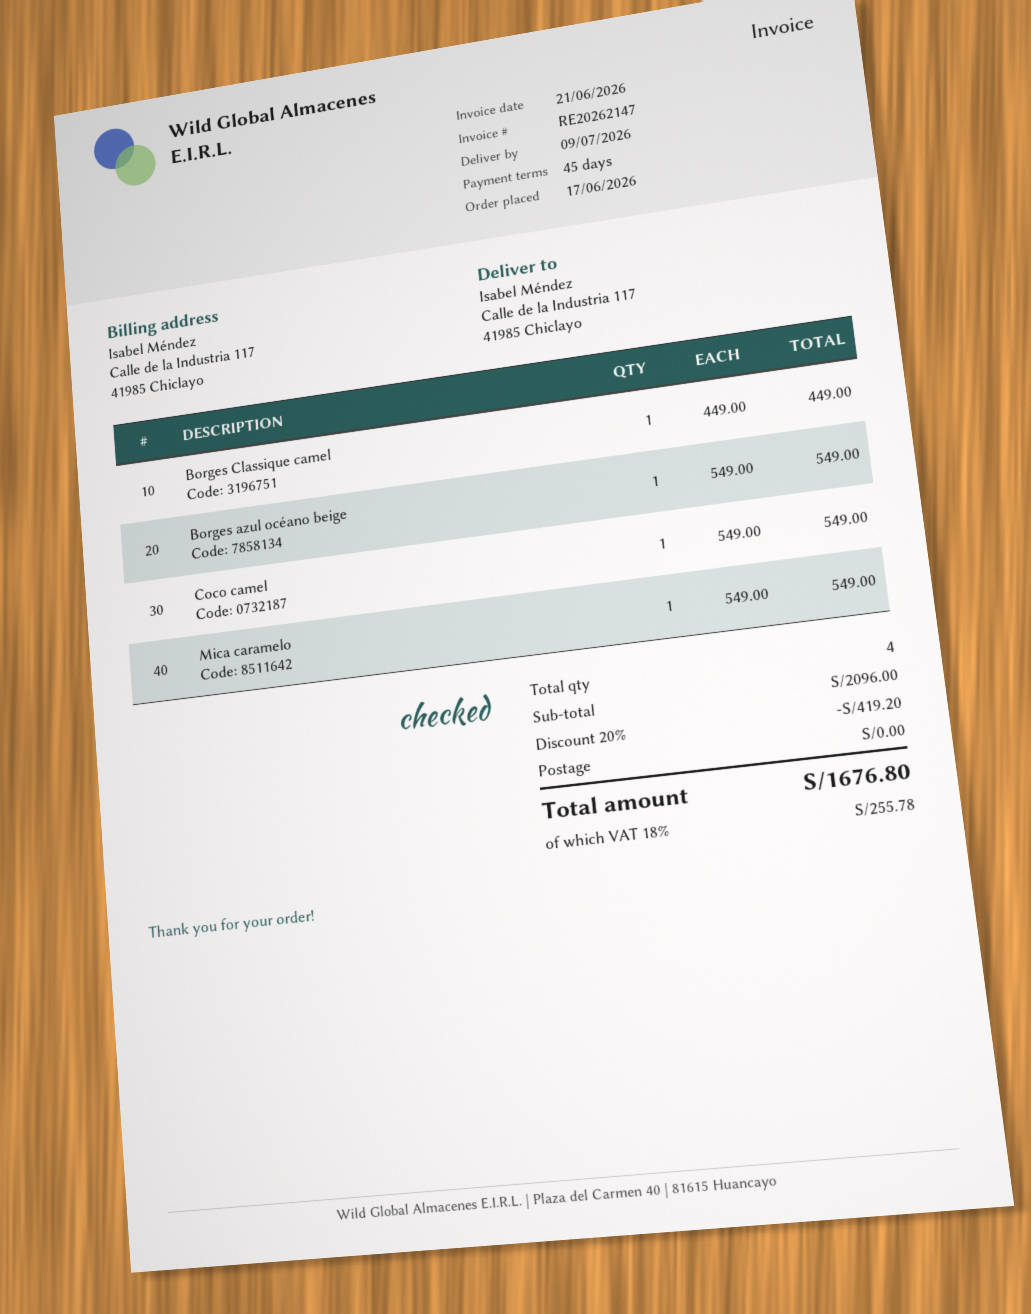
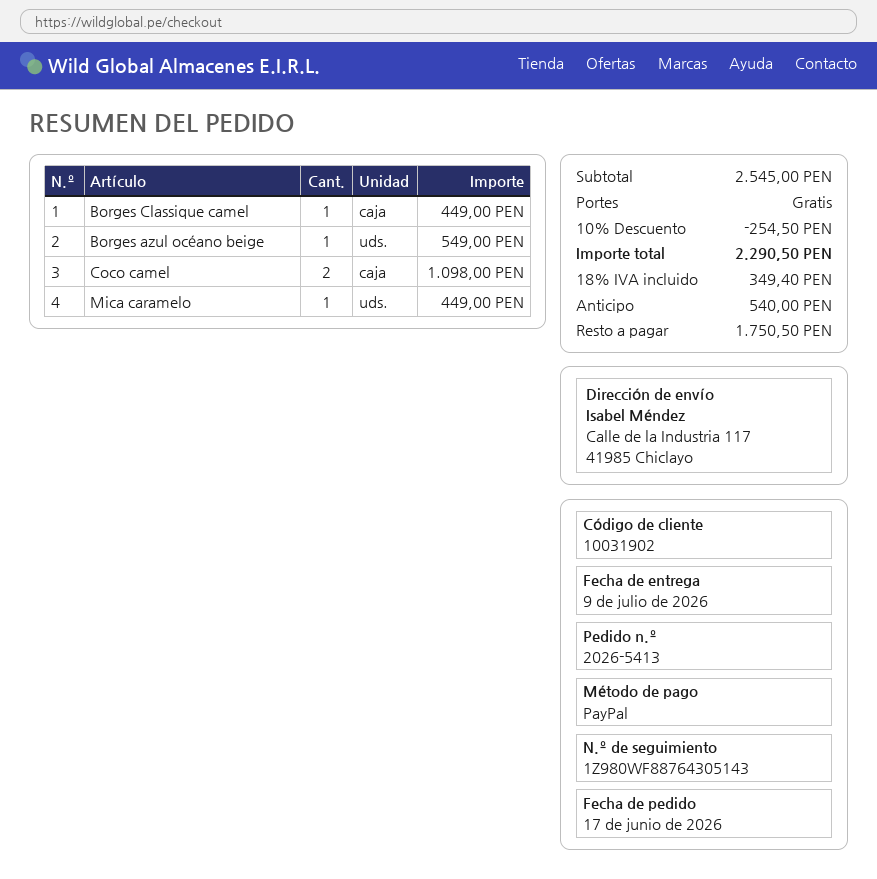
Coco camel: 1 for 549.00 -> 2 for 1098.00
Mica caramelo: 1 for 549.00 -> 1 for 449.00
subtotal: 2096.00 -> 2545.00
discount: 20% = 419.20 -> 10% = 254.50
tax: 18% = 255.78 -> 18% = 349.40
total: 1676.80 -> 2290.50

